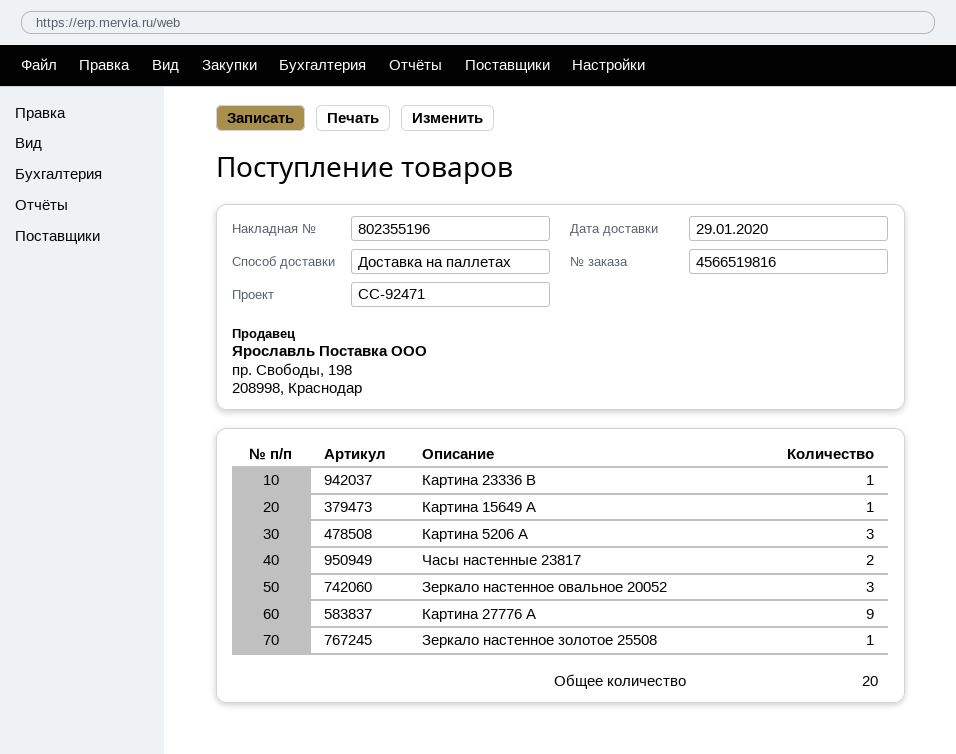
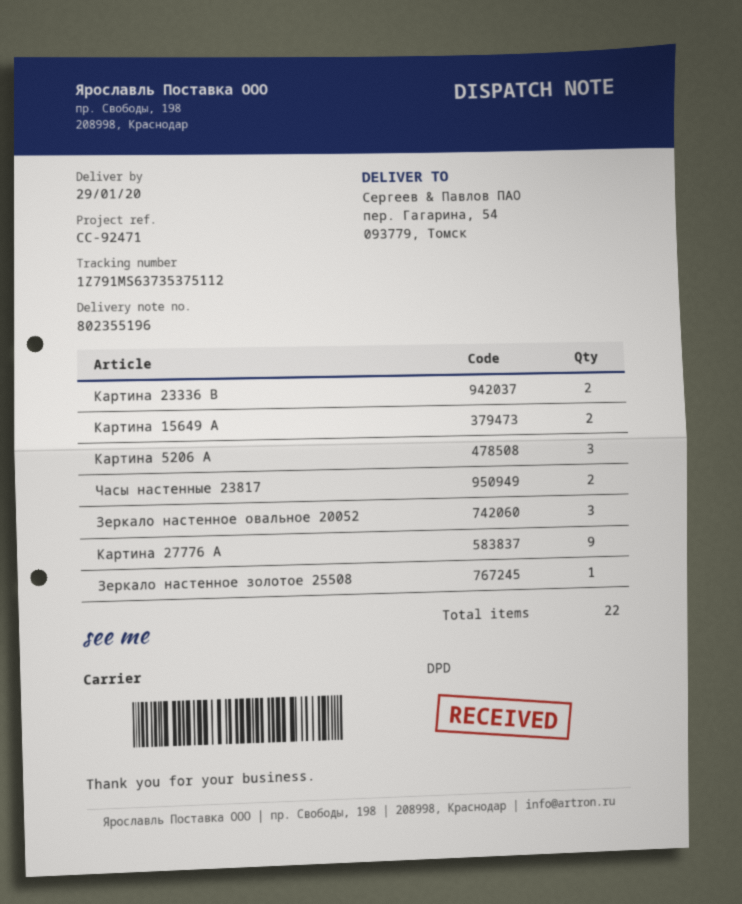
shipping method: pallet freight -> DPD
Картина 23336 B: 1 -> 2
Картина 15649 A: 1 -> 2
total quantity: 20 -> 22

